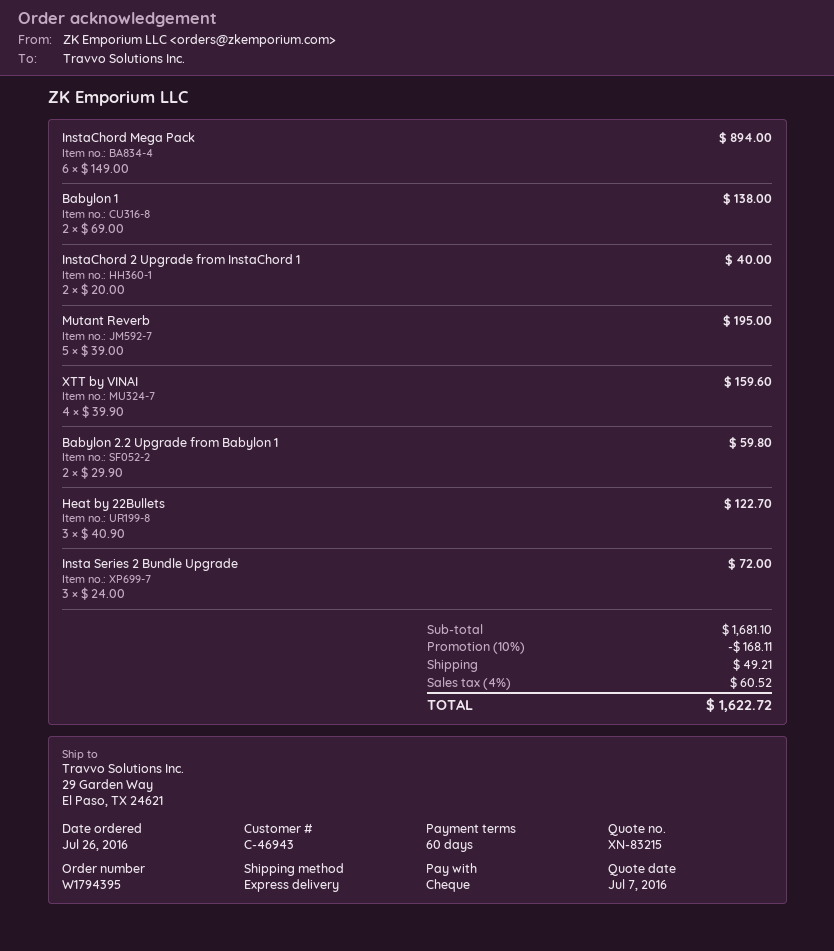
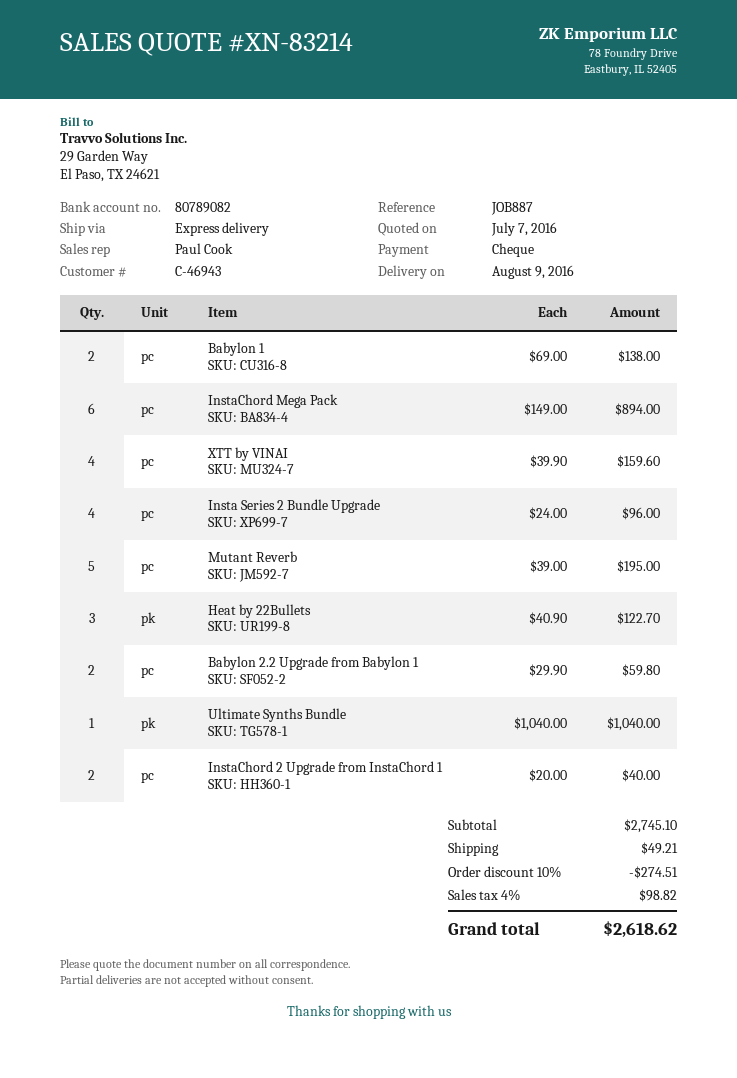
quote number: XN-83215 -> XN-83214
Insta Series 2 Bundle Upgrade: 3 x 24.00 = 72.00 -> 4 x 24.00 = 96.00
Ultimate Synths Bundle: none -> 1 x 1040.00 = 1040.00
subtotal: 1681.10 -> 2745.10
discount: 10% = 168.11 -> 10% = 274.51
tax: 4% = 60.52 -> 4% = 98.82
total: 1622.72 -> 2618.62

